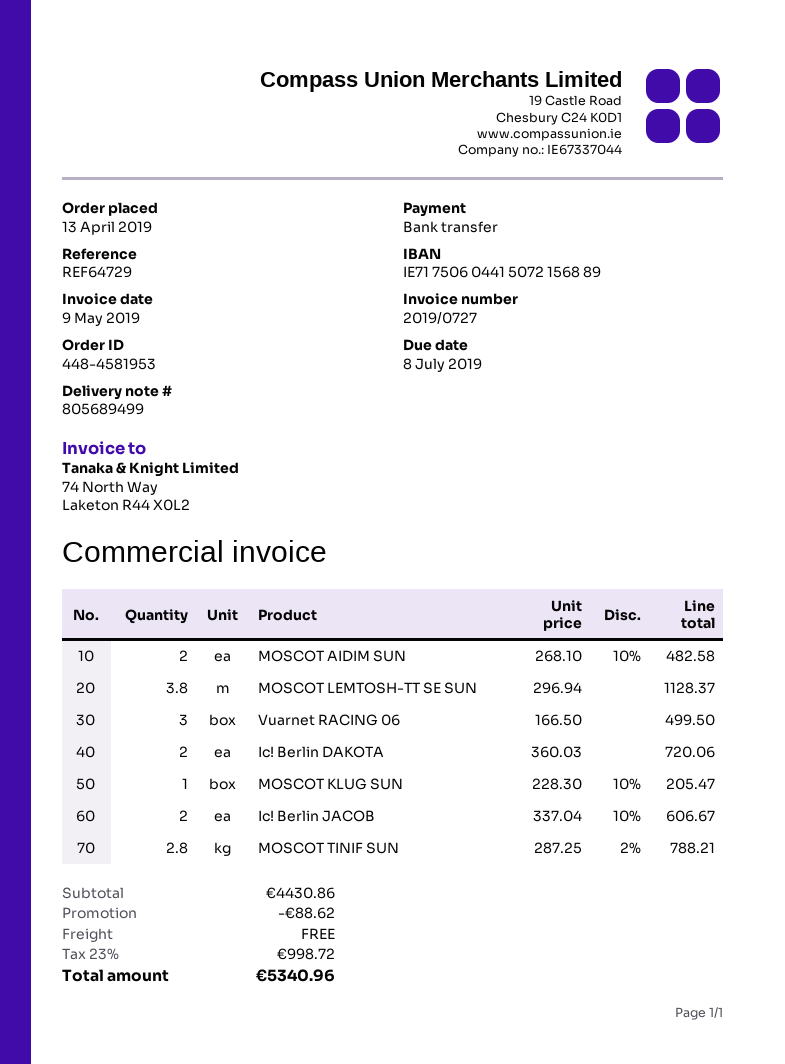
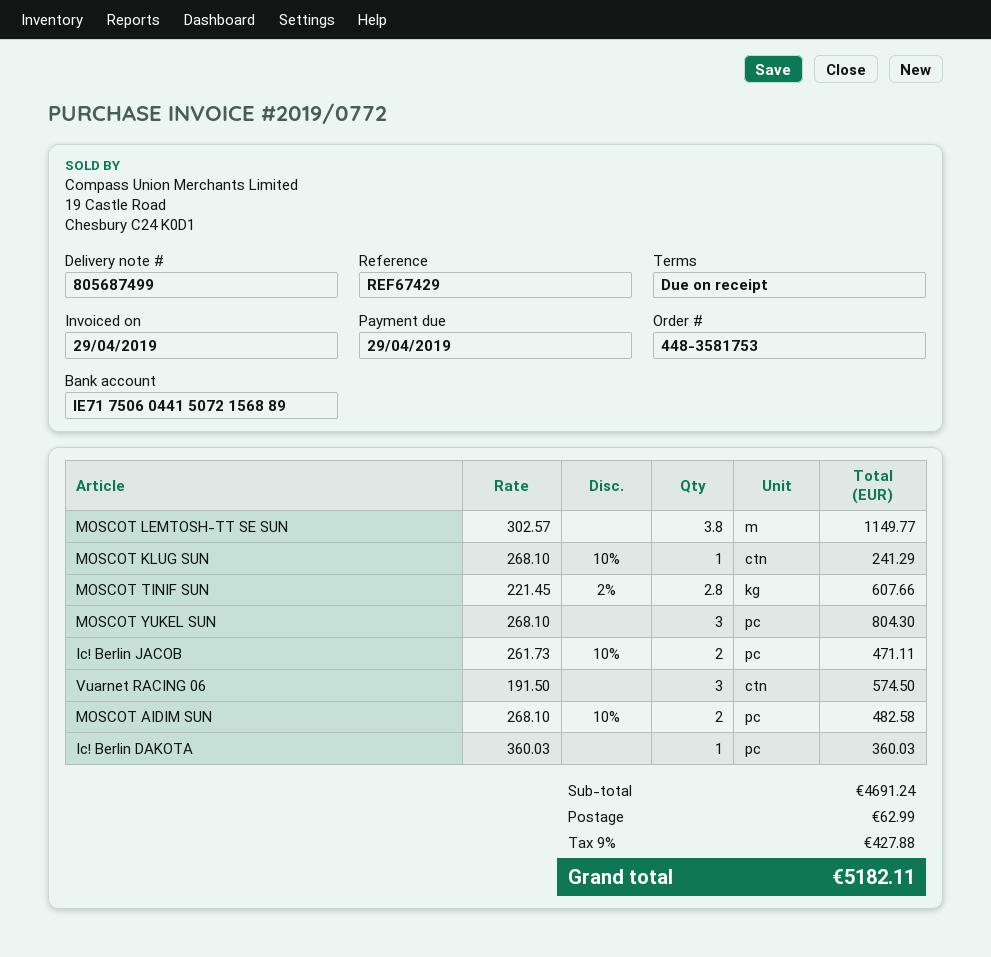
order number: 448-4581953 -> 448-3581753
delivery note number: 805689499 -> 805687499
invoice number: 2019/0727 -> 2019/0772
invoice date: 2019-05-09 -> 2019-04-29
due date: 2019-07-08 -> 2019-04-29
reference: REF64729 -> REF67429
MOSCOT LEMTOSH-TT SE SUN: 3.8 x 296.94 = 1128.37 -> 3.8 x 302.57 = 1149.77
Vuarnet RACING 06: 3 x 166.50 = 499.50 -> 3 x 191.50 = 574.50
Ic! Berlin DAKOTA: 2 x 360.03 = 720.06 -> 1 x 360.03 = 360.03
MOSCOT KLUG SUN: 1 x 228.30 - 10% = 205.47 -> 1 x 268.10 - 10% = 241.29
Ic! Berlin JACOB: 2 x 337.04 - 10% = 606.67 -> 2 x 261.73 - 10% = 471.11
MOSCOT TINIF SUN: 2.8 x 287.25 - 2% = 788.21 -> 2.8 x 221.45 - 2% = 607.66
MOSCOT YUKEL SUN: none -> 3 x 268.10 = 804.30
subtotal: 4430.86 -> 4691.24
discount: 88.62 -> none
shipping: 0.00 -> 62.99
tax: 23% = 998.72 -> 9% = 427.88
total: 5340.96 -> 5182.11

